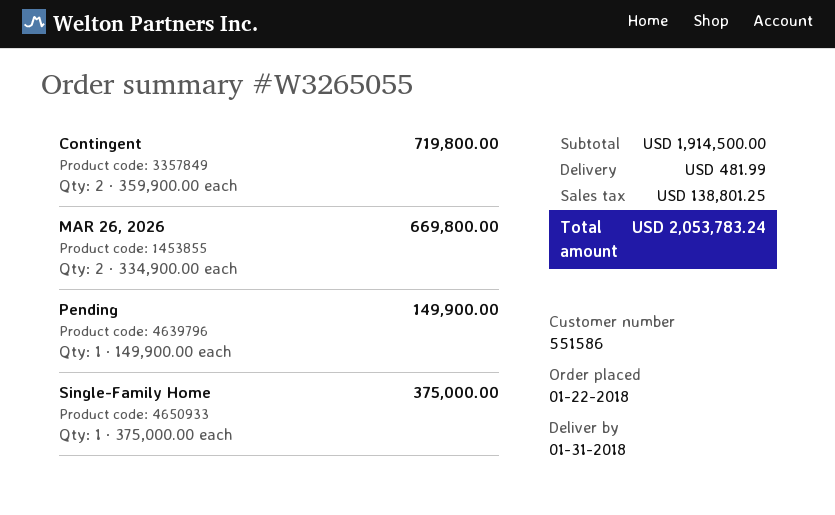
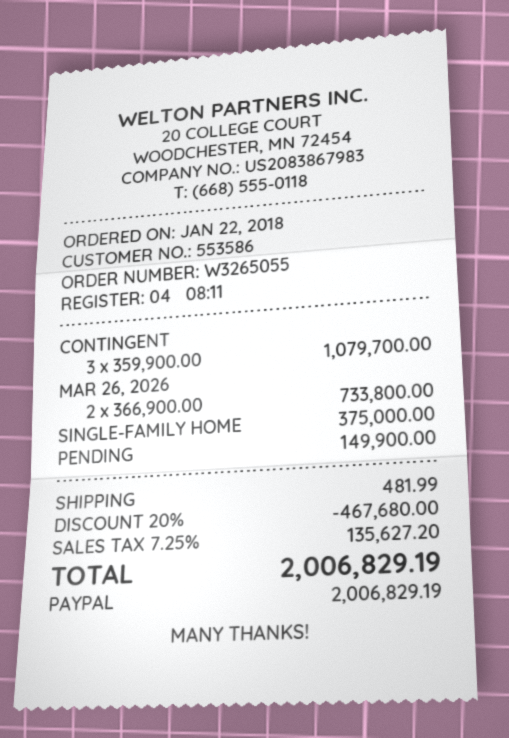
customer number: 551586 -> 553586
Contingent: 2 x 359900.00 = 719800.00 -> 3 x 359900.00 = 1079700.00
MAR 26, 2026: 2 x 334900.00 = 669800.00 -> 2 x 366900.00 = 733800.00
discount: none -> 20% = 467680.00
tax: 138801.25 -> 135627.20
total: 2053783.24 -> 2006829.19

